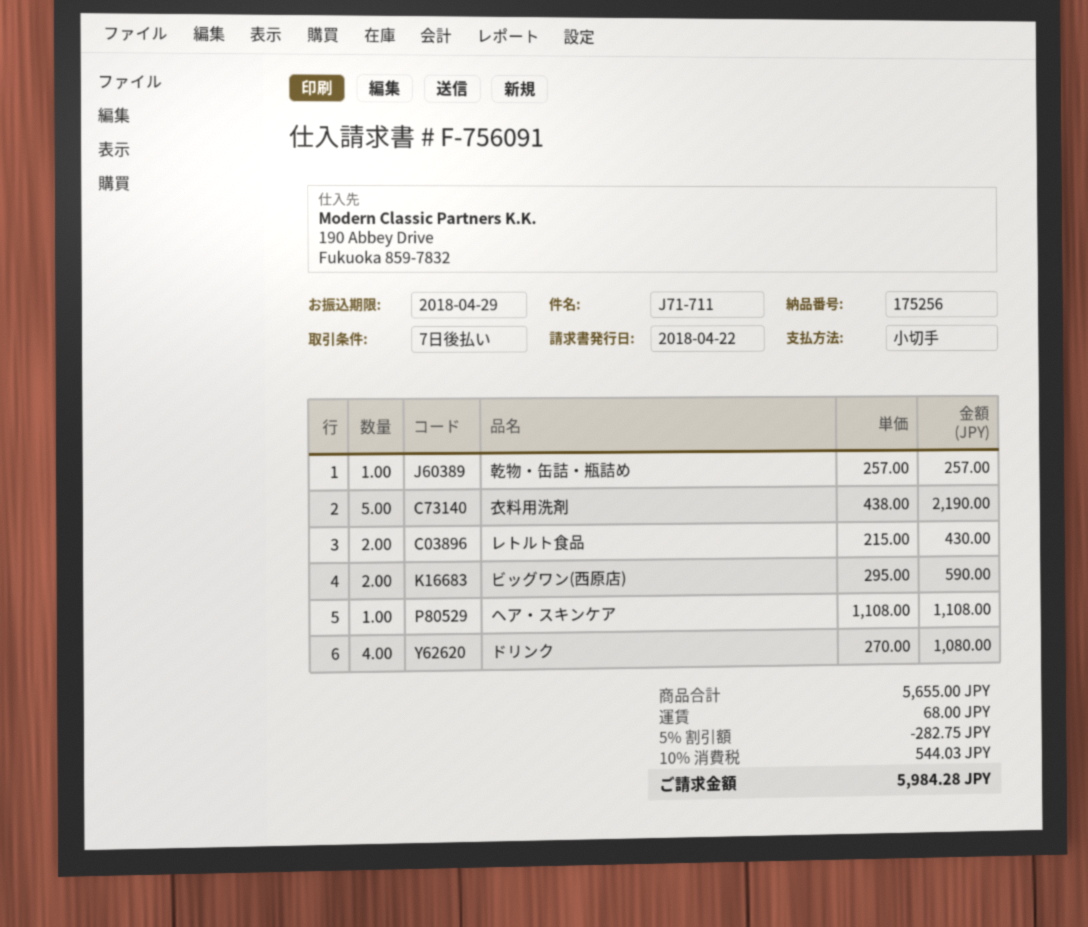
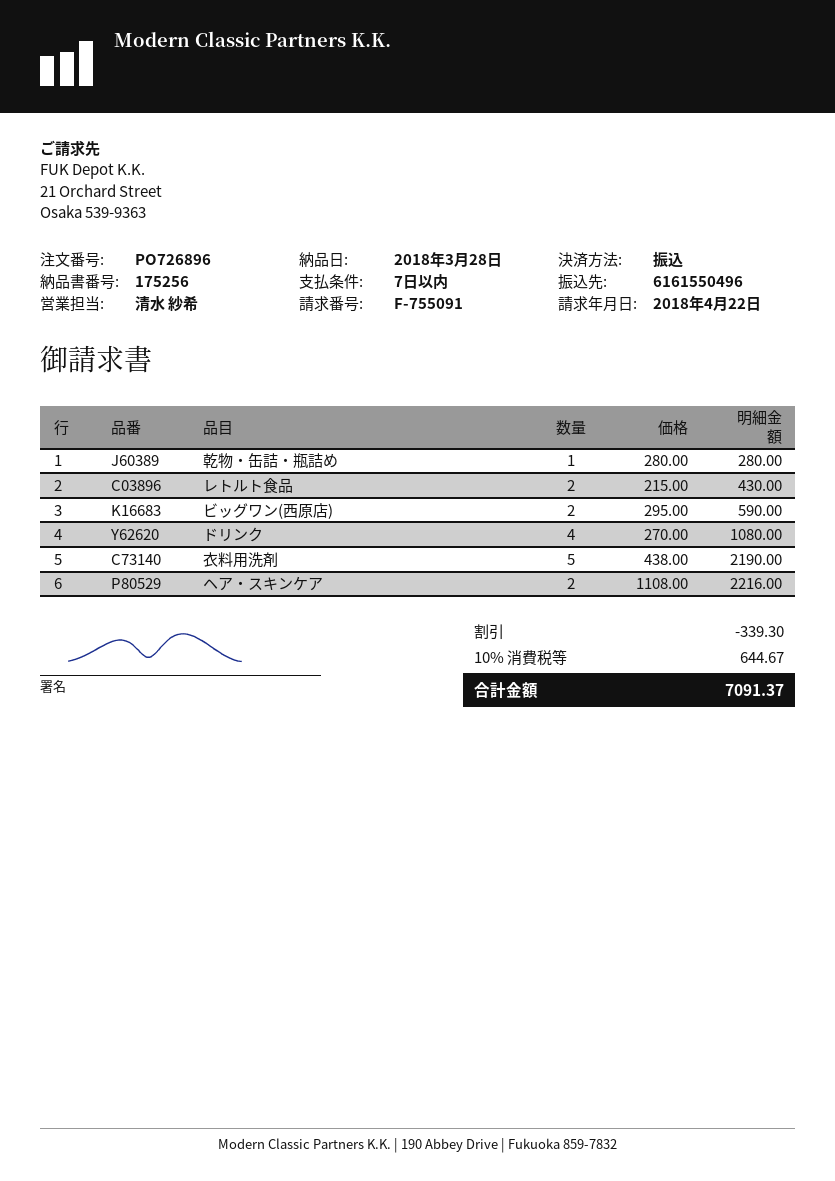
invoice number: F-756091 -> F-755091
payment method: cheque -> bank transfer
乾物・缶詰・瓶詰め: 1 x 257.00 = 257.00 -> 1 x 280.00 = 280.00
ヘア・スキンケア: 1 x 1108.00 = 1108.00 -> 2 x 1108.00 = 2216.00
discount: 282.75 -> 339.30
shipping: 68.00 -> none
tax: 10% = 544.03 -> 10% = 644.67
total: 5984.28 -> 7091.37

